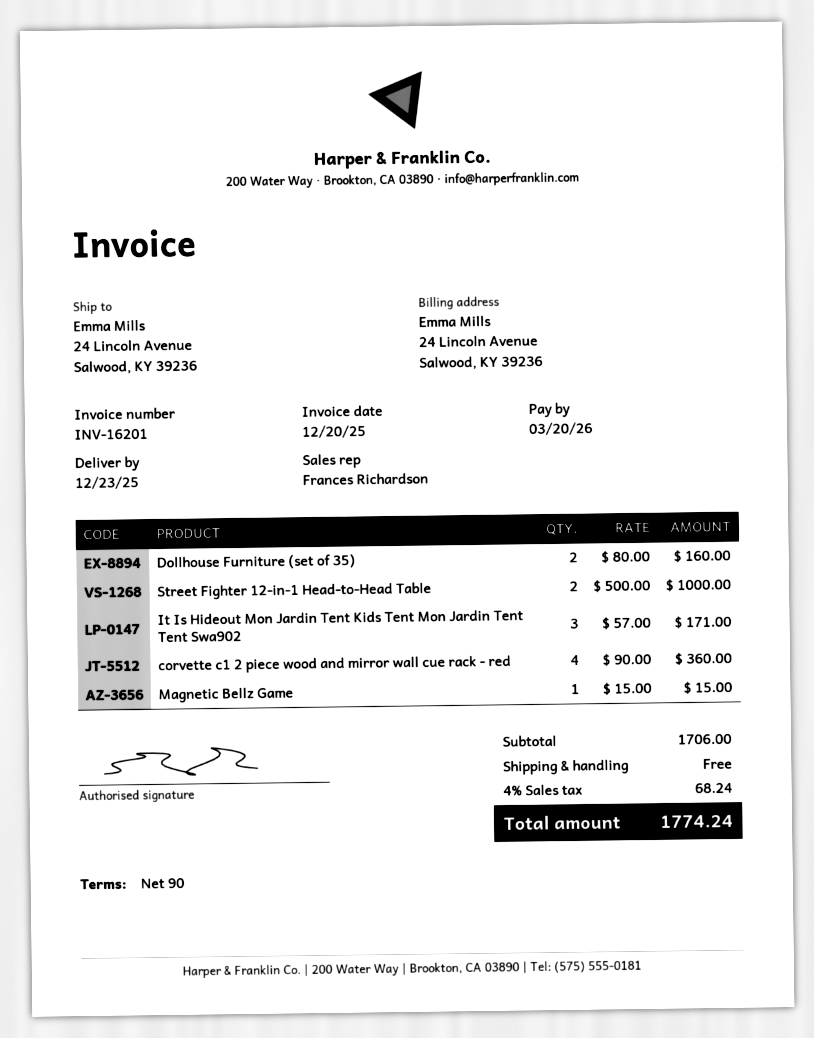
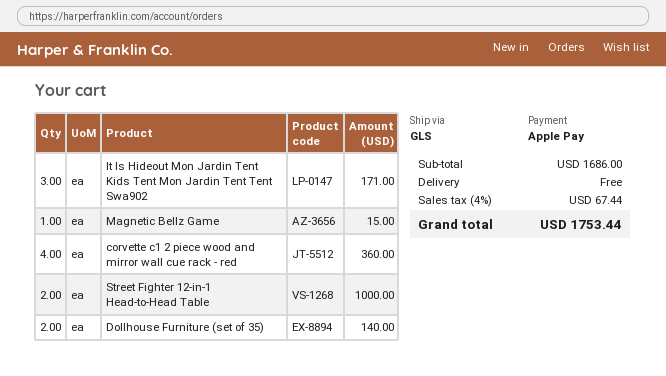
Dollhouse Furniture (set of 35): 2 for 160.00 -> 2 for 140.00
subtotal: 1706.00 -> 1686.00
tax: 4% = 68.24 -> 4% = 67.44
total: 1774.24 -> 1753.44

